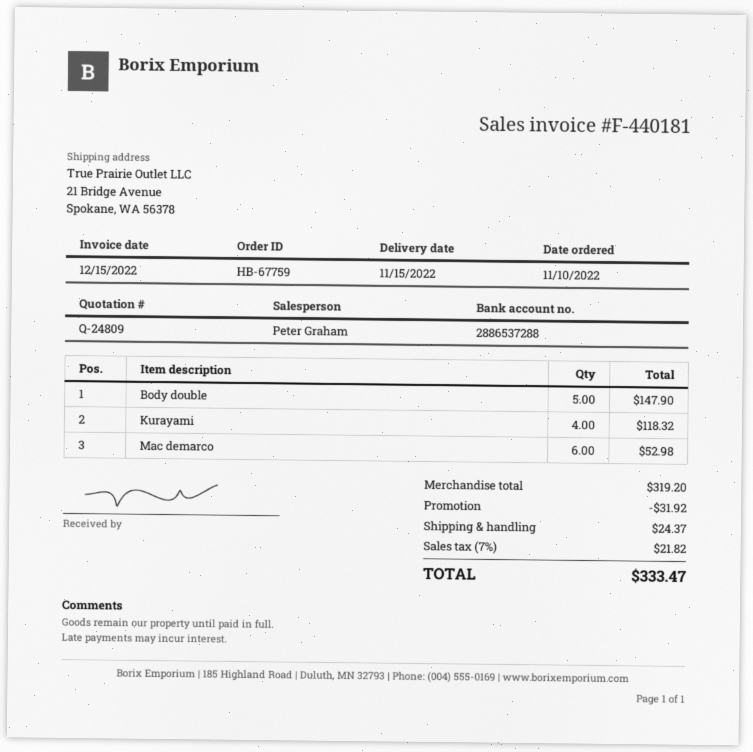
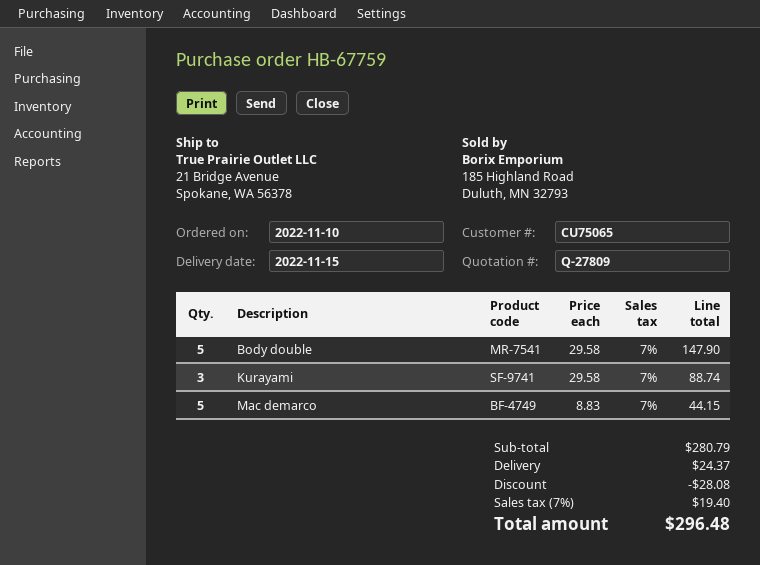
quote number: Q-24809 -> Q-27809
Kurayami: 4 for 118.32 -> 3 for 88.74
Mac demarco: 6 for 52.98 -> 5 for 44.15
subtotal: 319.20 -> 280.79
discount: 31.92 -> 28.08
tax: 7% = 21.82 -> 7% = 19.40
total: 333.47 -> 296.48

